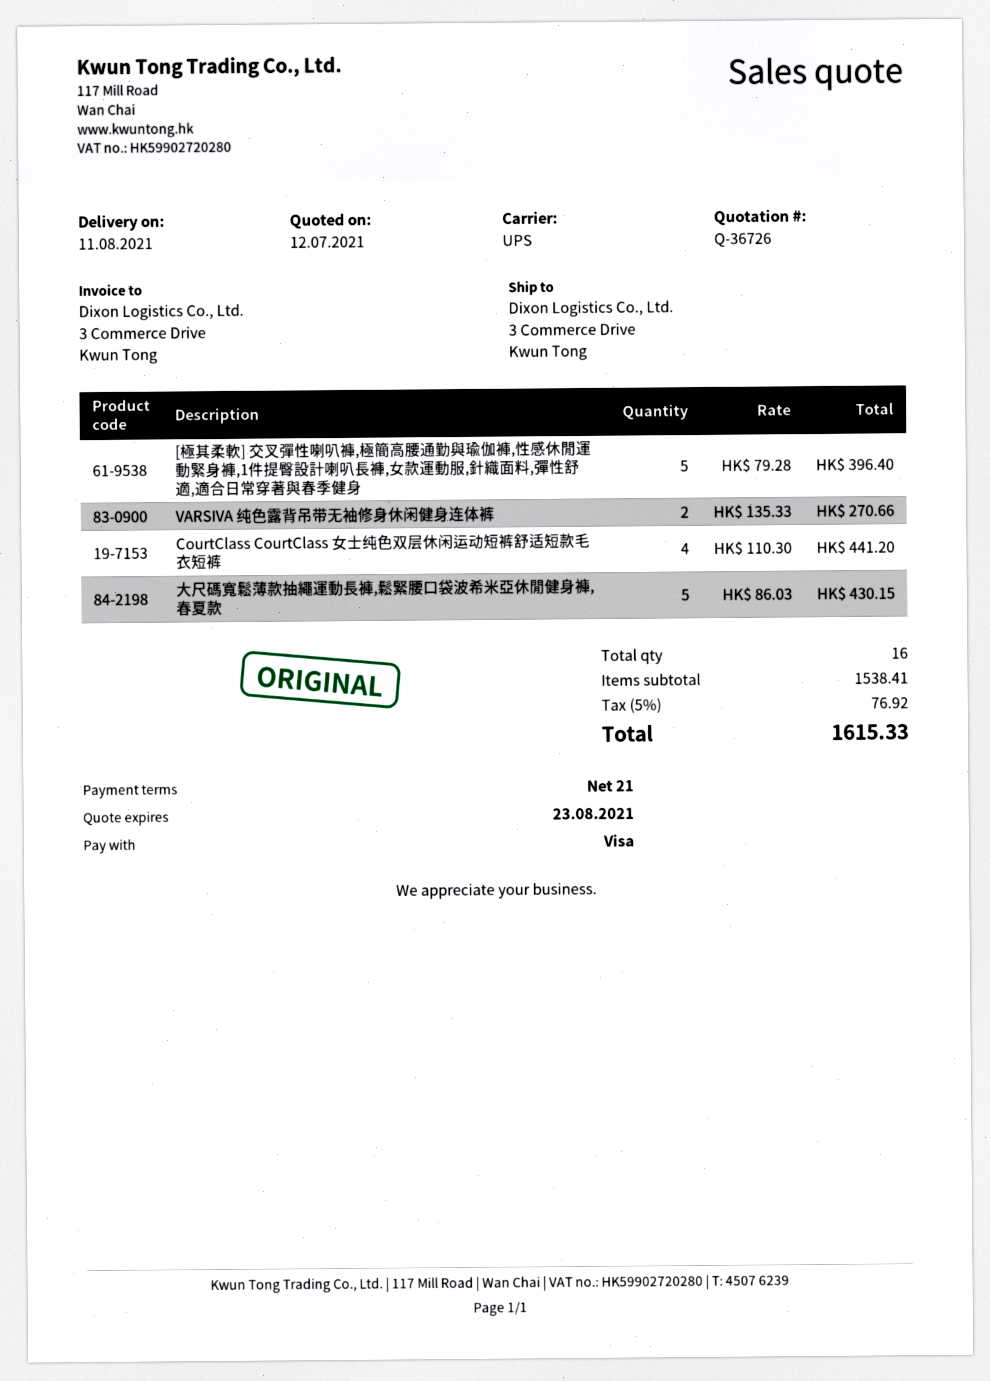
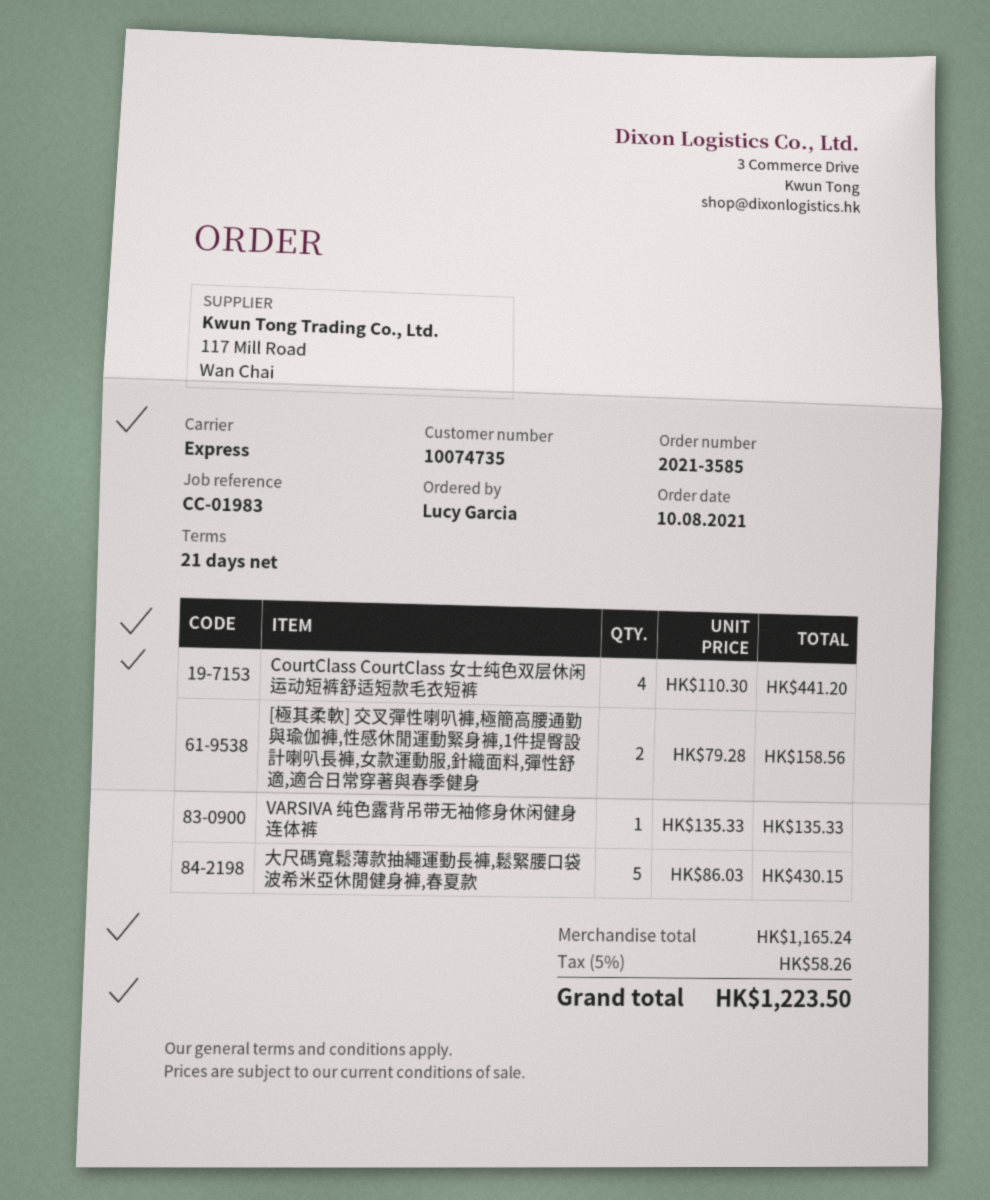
shipping method: UPS -> express
[極其柔軟] 交叉彈性喇叭褲,極簡高腰通勤與瑜伽褲,性感休閒運動緊身褲,1件提臀設計喇叭長褲,女款運動服,針織面料,彈性舒適,適合日常穿著與春季健身: 5 x 79.28 = 396.40 -> 2 x 79.28 = 158.56
VARSIVA 纯色露背吊带无袖修身休闲健身连体裤: 2 x 135.33 = 270.66 -> 1 x 135.33 = 135.33
subtotal: 1538.41 -> 1165.24
tax: 5% = 76.92 -> 5% = 58.26
total: 1615.33 -> 1223.50

